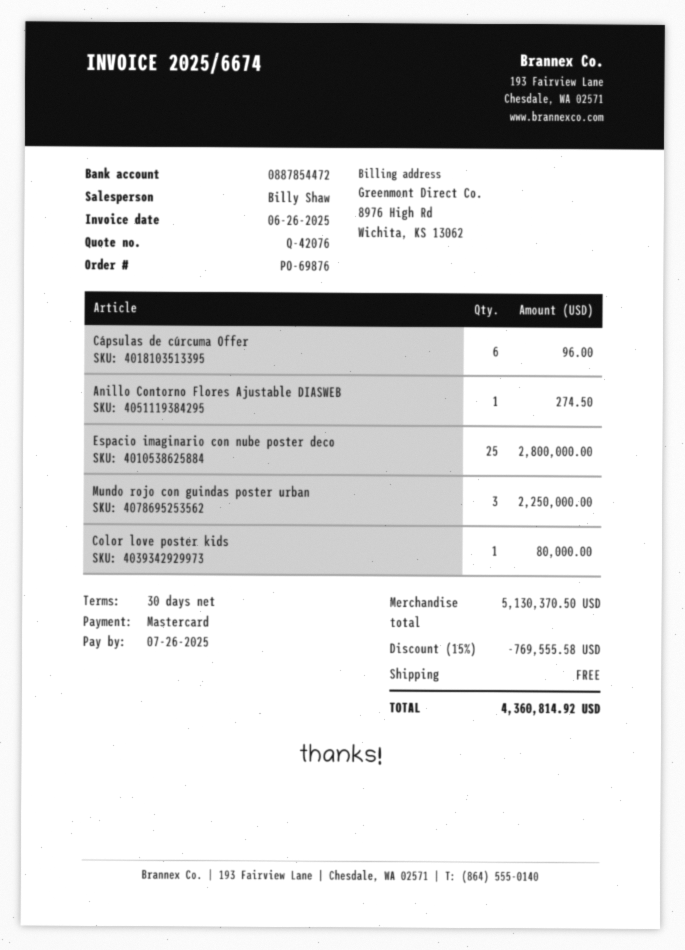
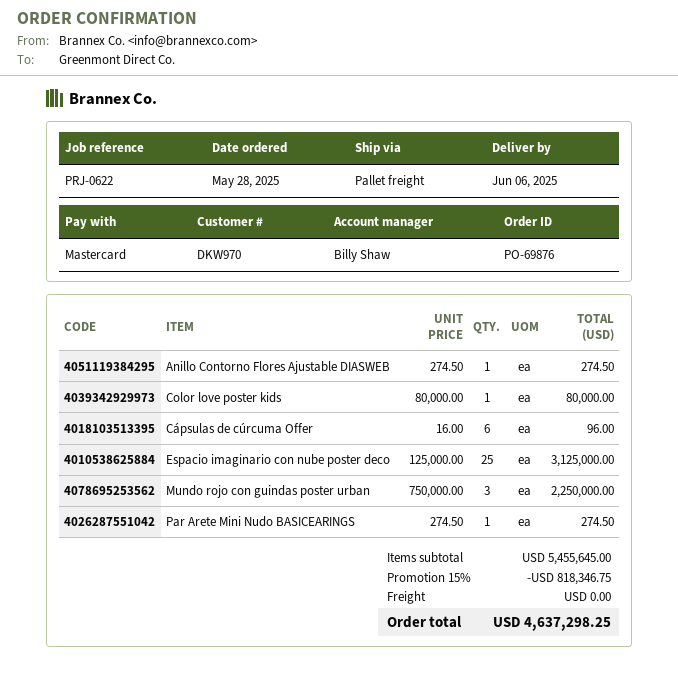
Espacio imaginario con nube poster deco: 25 for 2800000.00 -> 25 for 3125000.00
Par Arete Mini Nudo BASICEARINGS: none -> 1 for 274.50
subtotal: 5130370.50 -> 5455645.00
discount: 15% = 769555.58 -> 15% = 818346.75
total: 4360814.92 -> 4637298.25

